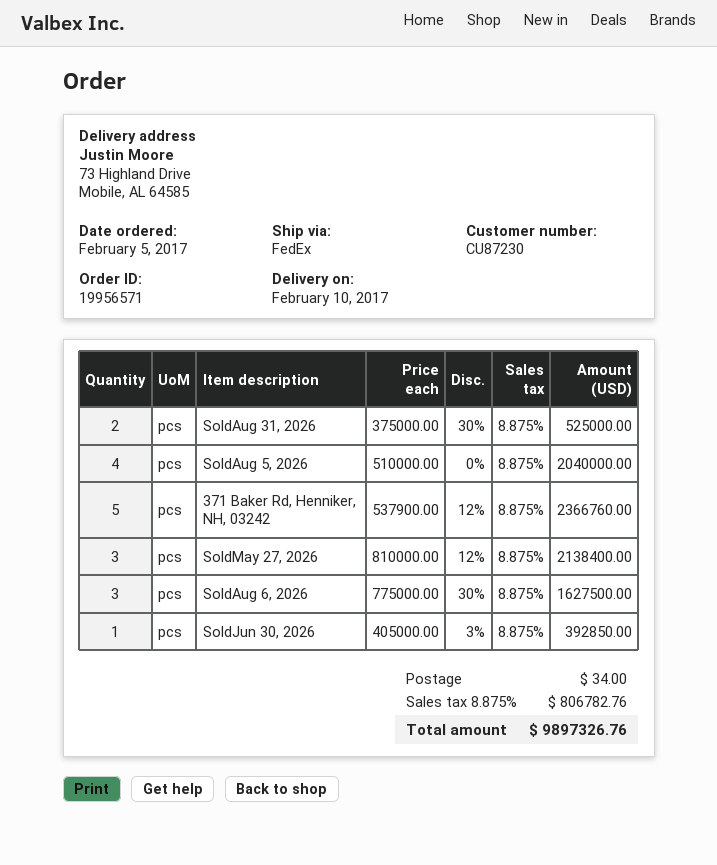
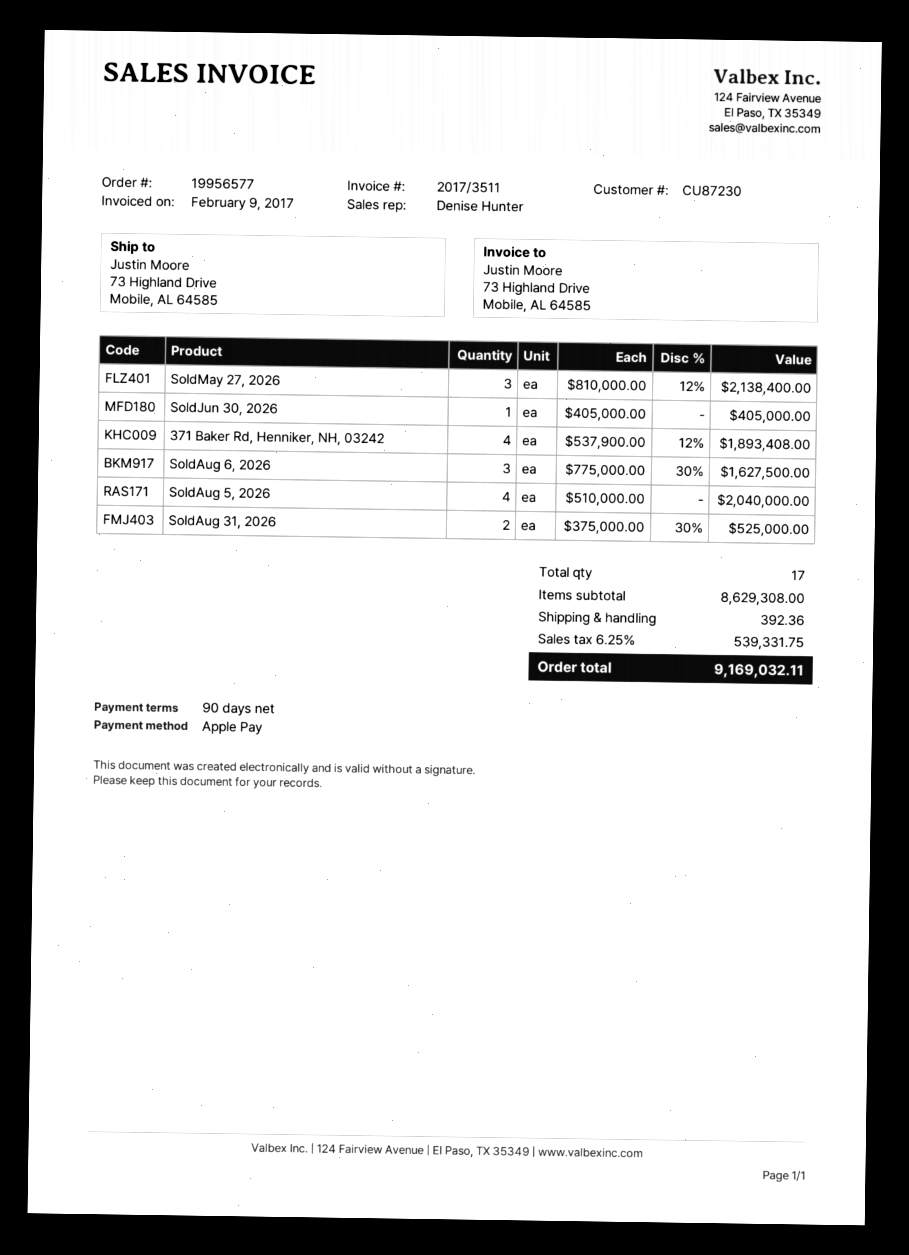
order number: 19956571 -> 19956577
371 Baker Rd, Henniker, NH, 03242: 5 x 537900.00 - 12% = 2366760.00 -> 4 x 537900.00 - 12% = 1893408.00
SoldJun 30, 2026: 1 x 405000.00 - 3% = 392850.00 -> 1 x 405000.00 = 405000.00
shipping: 34.00 -> 392.36
tax: 8.875% = 806782.76 -> 6.25% = 539331.75
total: 9897326.76 -> 9169032.11

